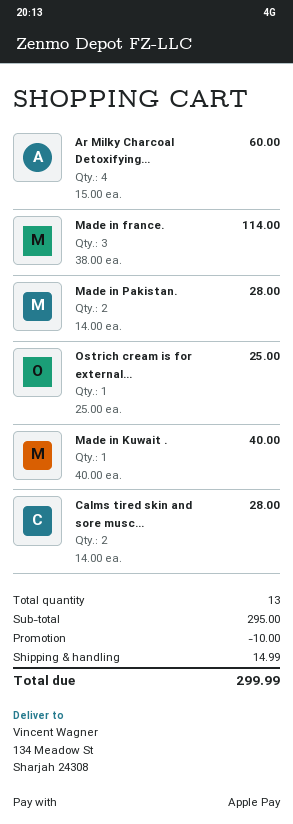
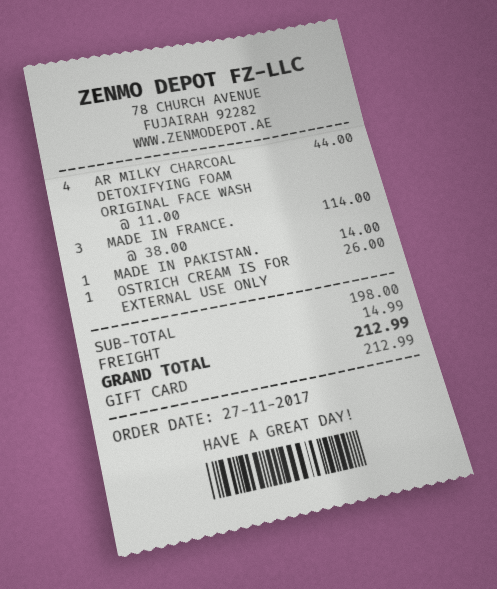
payment method: Apple Pay -> gift card
Ar Milky Charcoal Detoxifying...: 4 x 15.00 = 60.00 -> 4 x 11.00 = 44.00
Made in Pakistan.: 2 x 14.00 = 28.00 -> 1 x 14.00 = 14.00
Ostrich cream is for external...: 1 x 25.00 = 25.00 -> 1 x 26.00 = 26.00
Made in Kuwait .: 1 x 40.00 = 40.00 -> none
Calms tired skin and sore musc...: 2 x 14.00 = 28.00 -> none
subtotal: 295.00 -> 198.00
discount: 10.00 -> none
total: 299.99 -> 212.99

